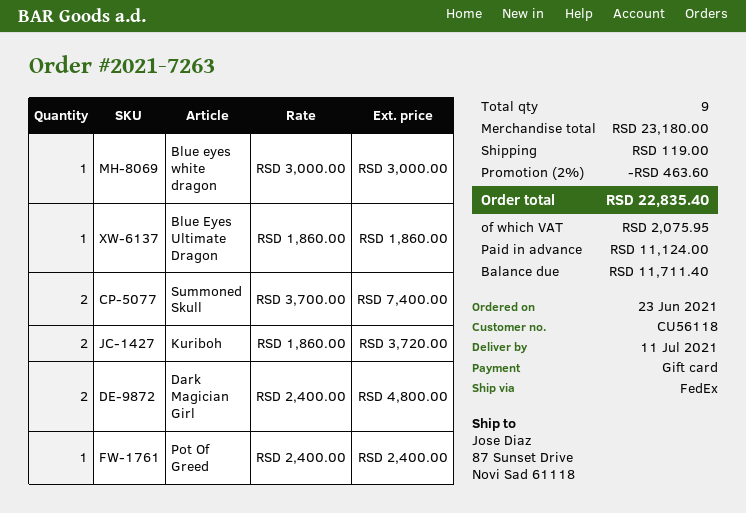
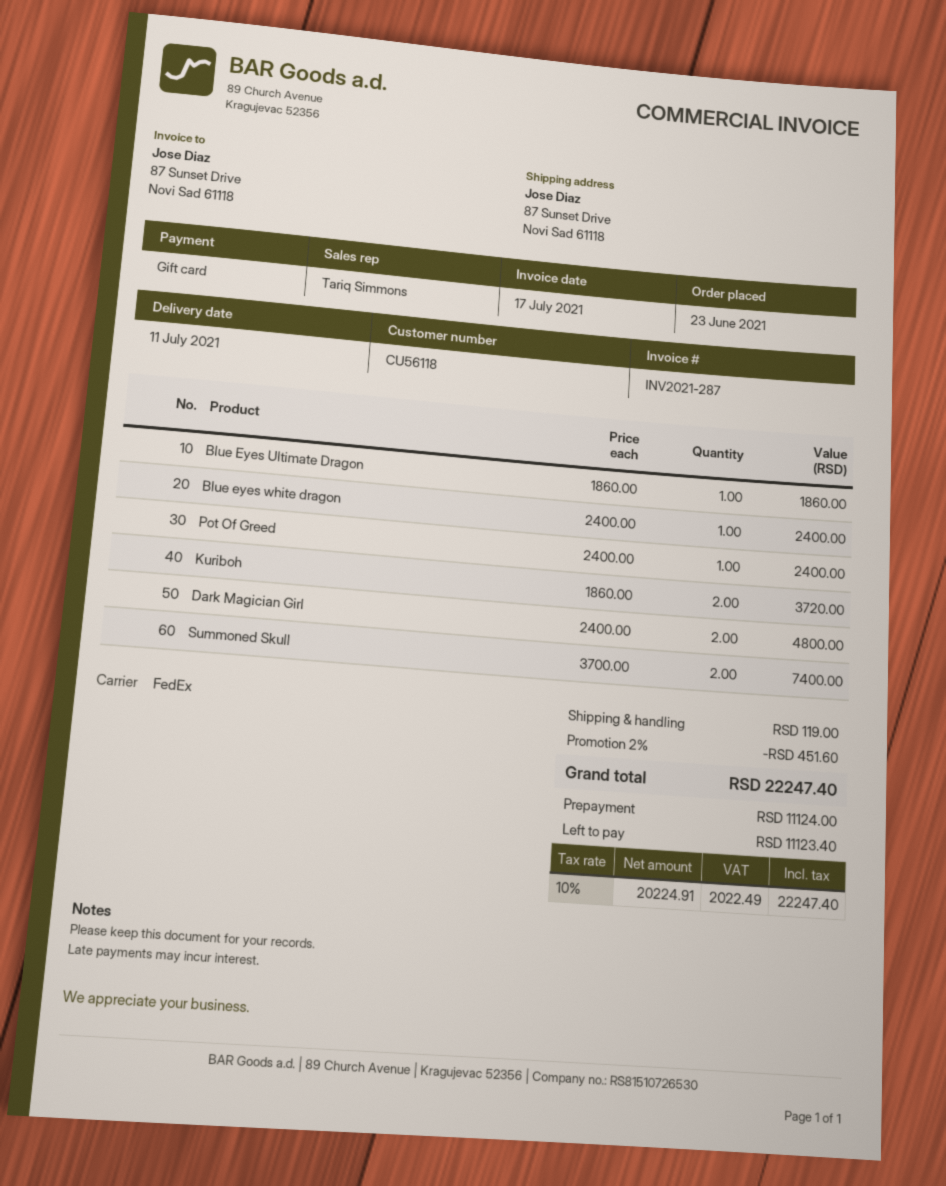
Blue eyes white dragon: 1 x 3000.00 = 3000.00 -> 1 x 2400.00 = 2400.00
discount: 2% = 463.60 -> 2% = 451.60
tax: 2075.95 -> 2022.49
total: 22835.40 -> 22247.40
balance: 11711.40 -> 11123.40

